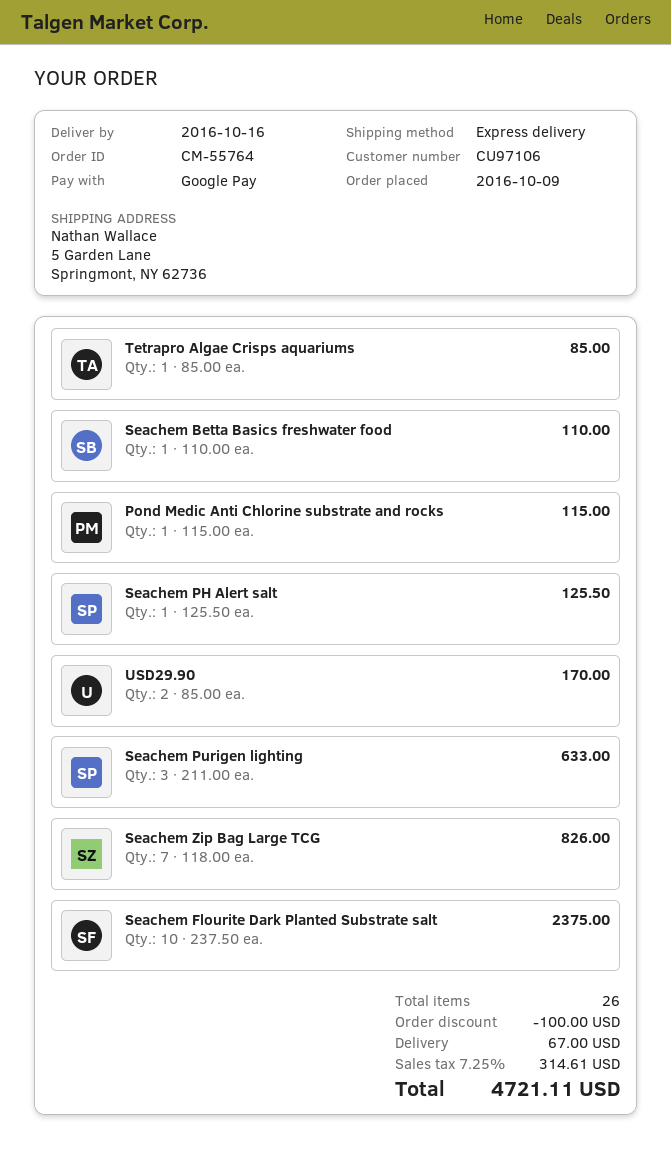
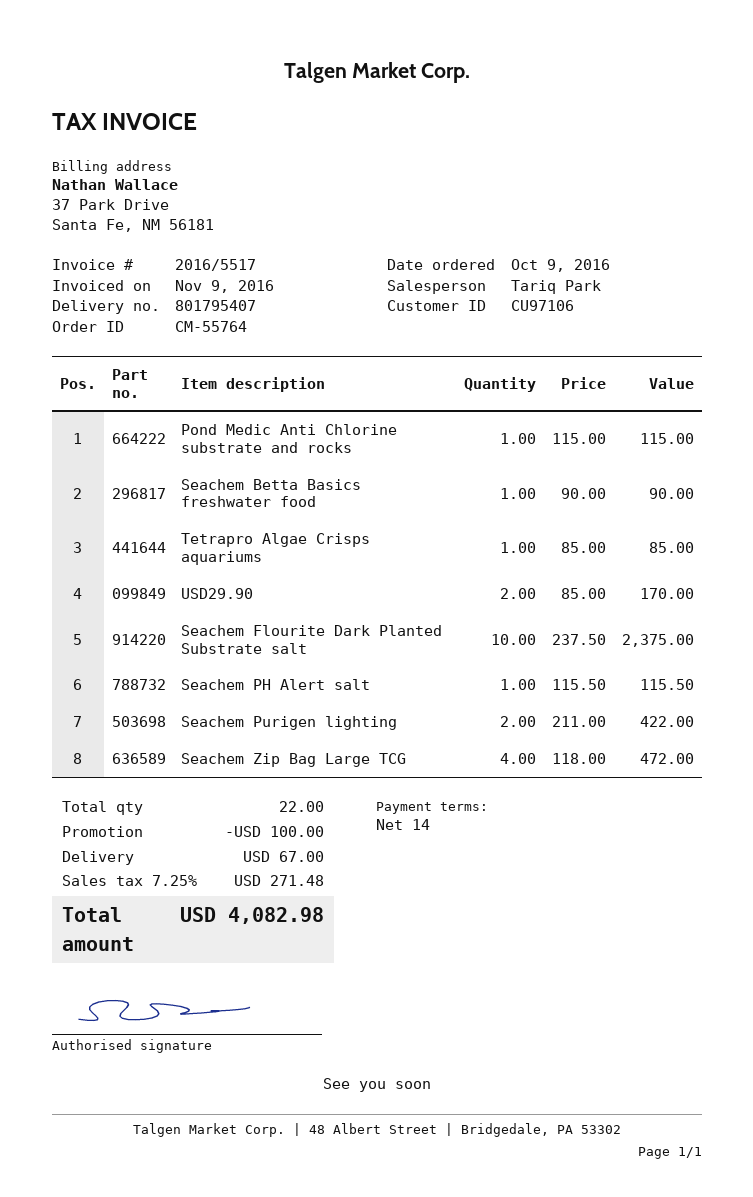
Seachem Betta Basics freshwater food: 1 x 110.00 = 110.00 -> 1 x 90.00 = 90.00
Seachem PH Alert salt: 1 x 125.50 = 125.50 -> 1 x 115.50 = 115.50
Seachem Purigen lighting: 3 x 211.00 = 633.00 -> 2 x 211.00 = 422.00
Seachem Zip Bag Large TCG: 7 x 118.00 = 826.00 -> 4 x 118.00 = 472.00
total quantity: 26 -> 22
tax: 7.25% = 314.61 -> 7.25% = 271.48
total: 4721.11 -> 4082.98

